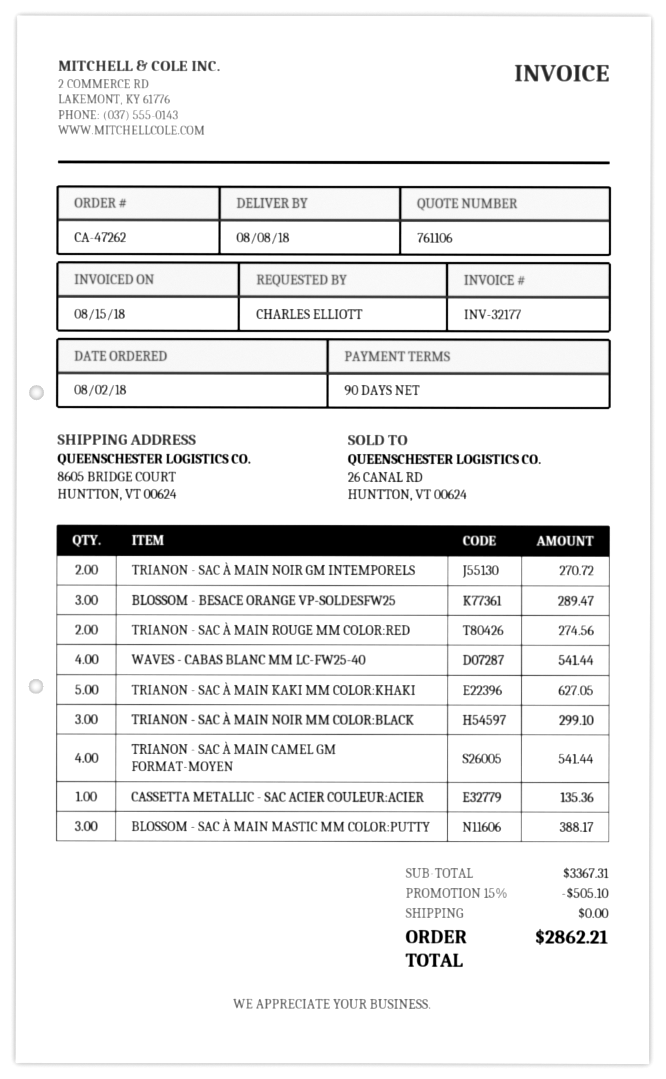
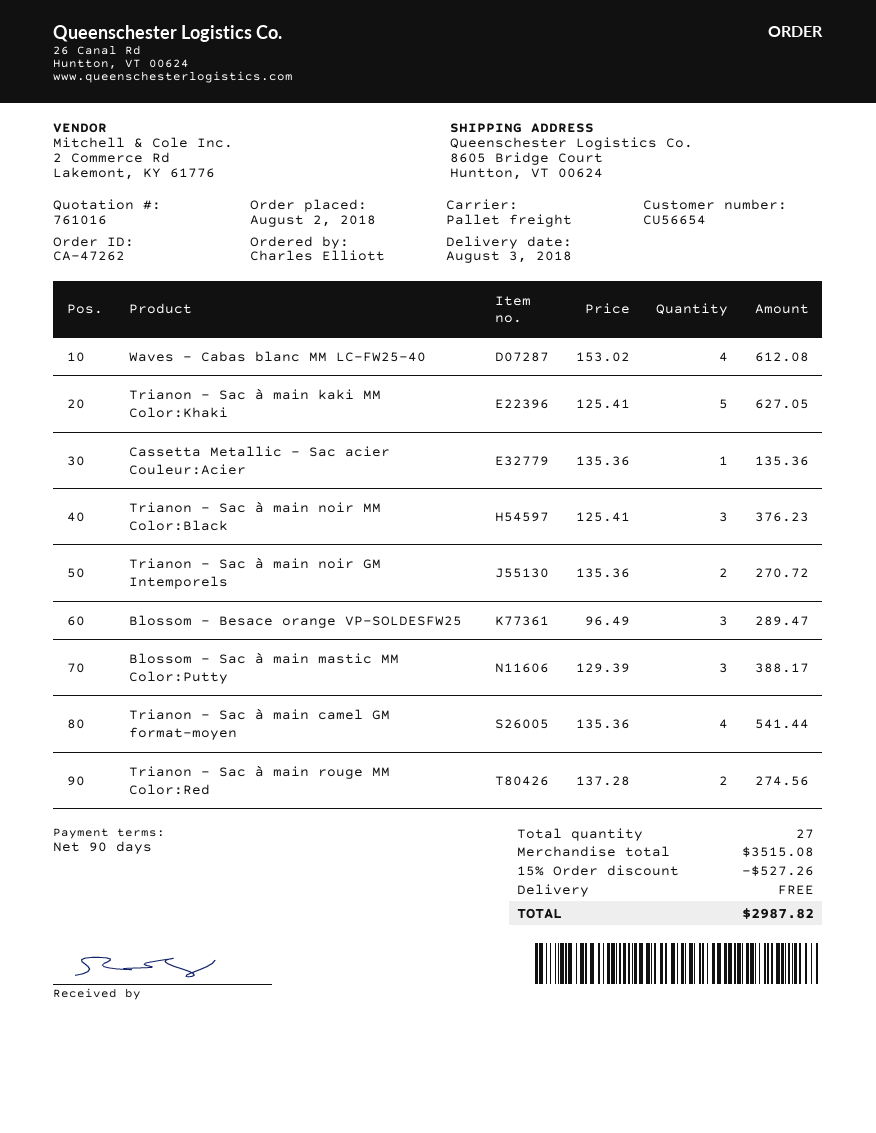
quote number: 761106 -> 761016
delivery date: 2018-08-08 -> 2018-08-03
WAVES - CABAS BLANC MM LC-FW25-40: 4 for 541.44 -> 4 for 612.08
TRIANON - SAC À MAIN NOIR MM COLOR:BLACK: 3 for 299.10 -> 3 for 376.23
subtotal: 3367.31 -> 3515.08
discount: 15% = 505.10 -> 15% = 527.26
total: 2862.21 -> 2987.82

